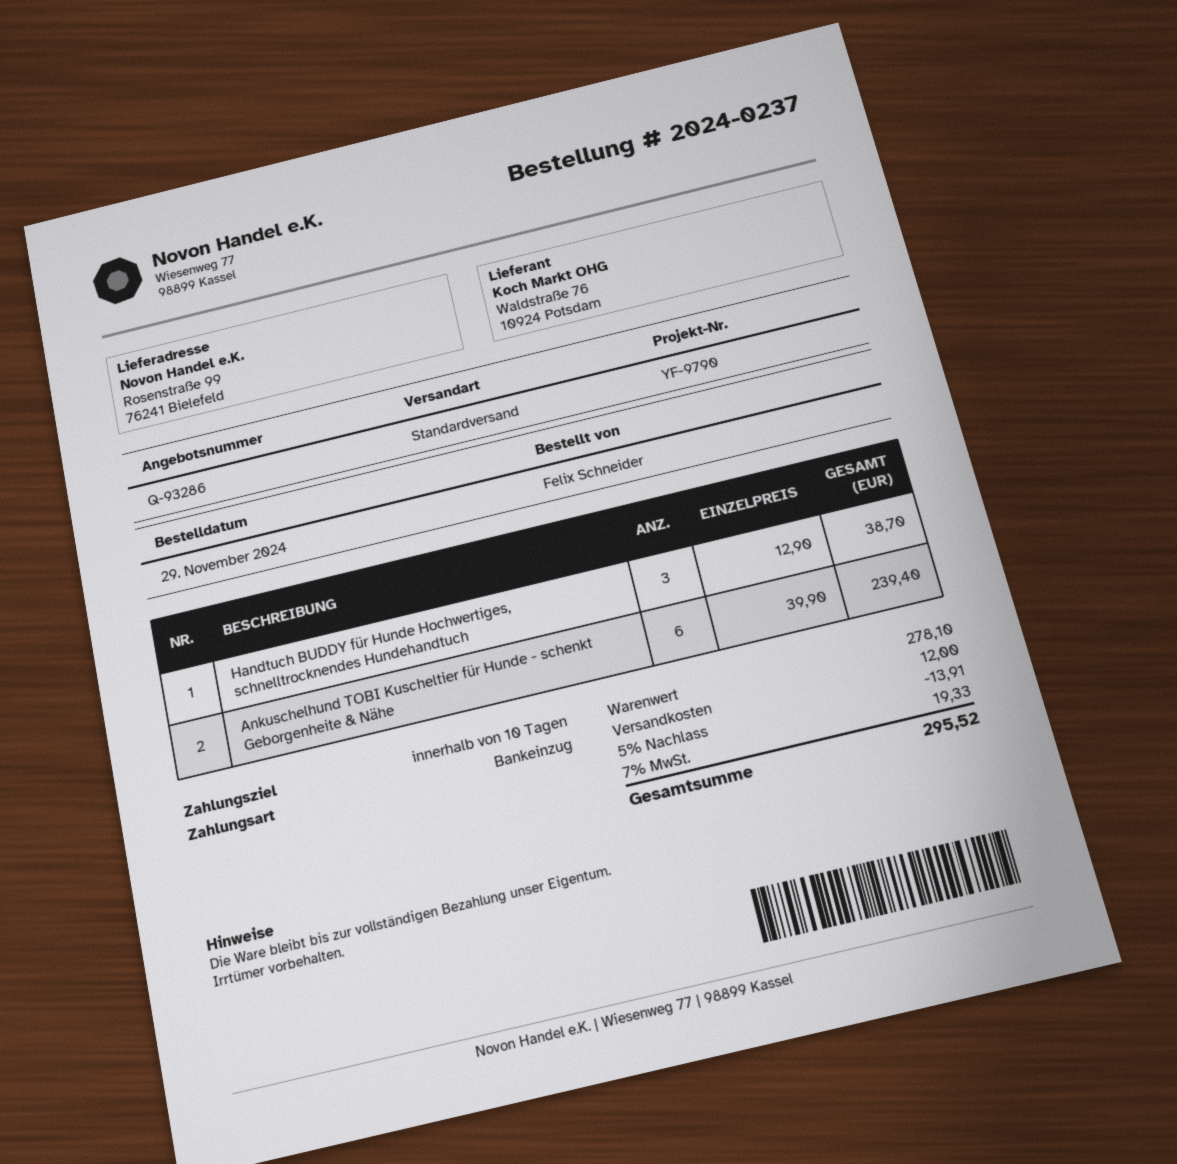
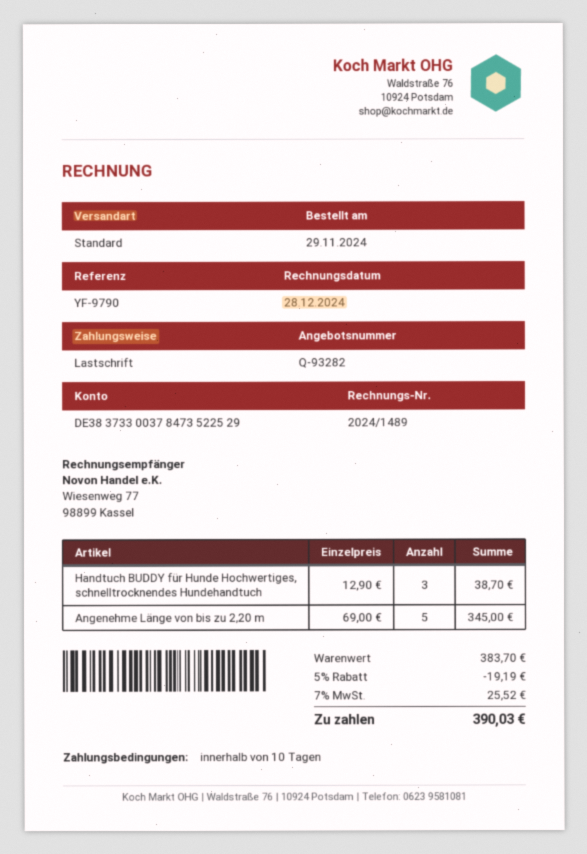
quote number: Q-93286 -> Q-93282
Ankuschelhund TOBI Kuscheltier für Hunde - schenkt Geborgenheite & Nähe: 6 x 39.90 = 239.40 -> none
Angenehme Länge von bis zu 2,20 m: none -> 5 x 69.00 = 345.00
subtotal: 278.10 -> 383.70
discount: 5% = 13.91 -> 5% = 19.19
shipping: 12.00 -> none
tax: 7% = 19.33 -> 7% = 25.52
total: 295.52 -> 390.03

